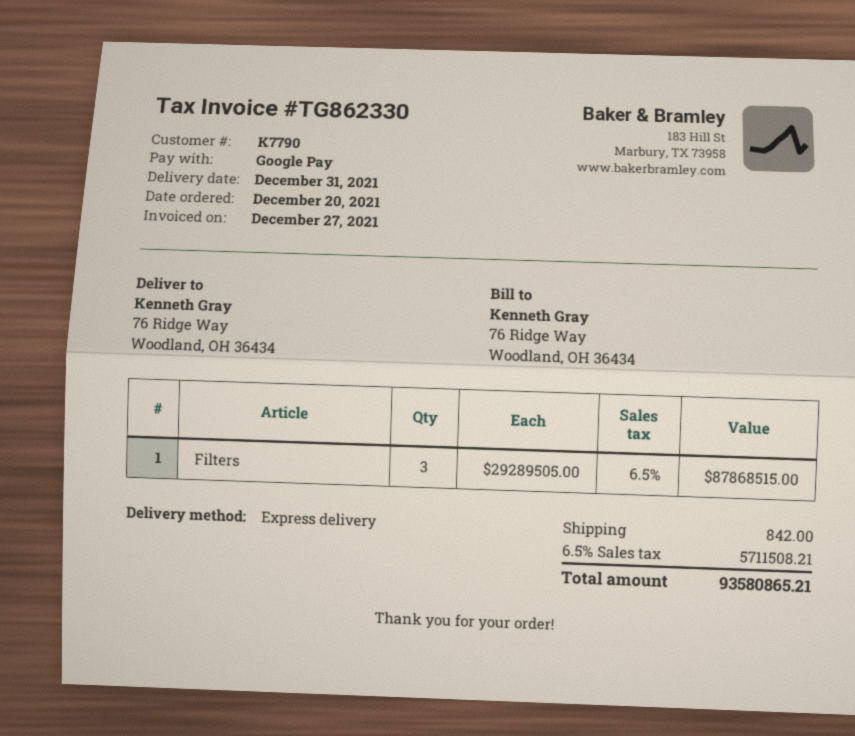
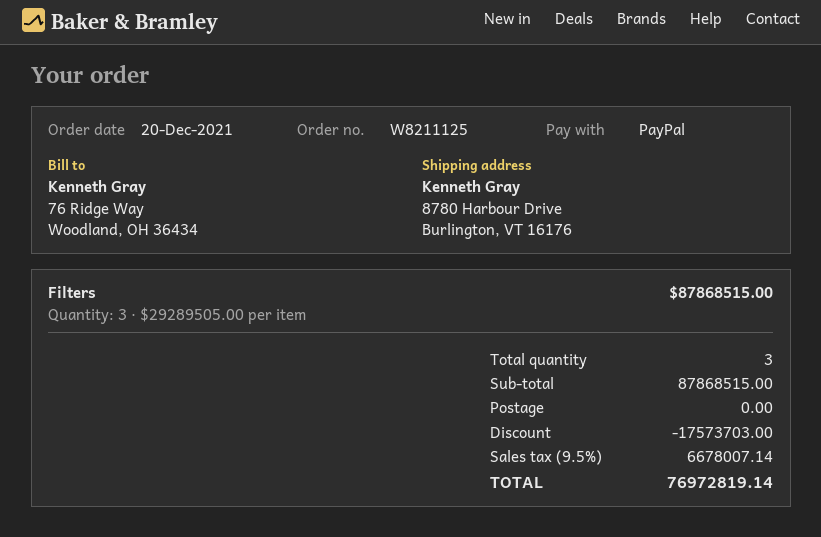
payment method: Google Pay -> PayPal
ship to: 76 Ridge Way, Woodland, OH 36434 -> 8780 Harbour Drive, Burlington, VT 16176
discount: none -> 17573703.00
shipping: 842.00 -> 0.00
tax: 6.5% = 5711508.21 -> 9.5% = 6678007.14
total: 93580865.21 -> 76972819.14

